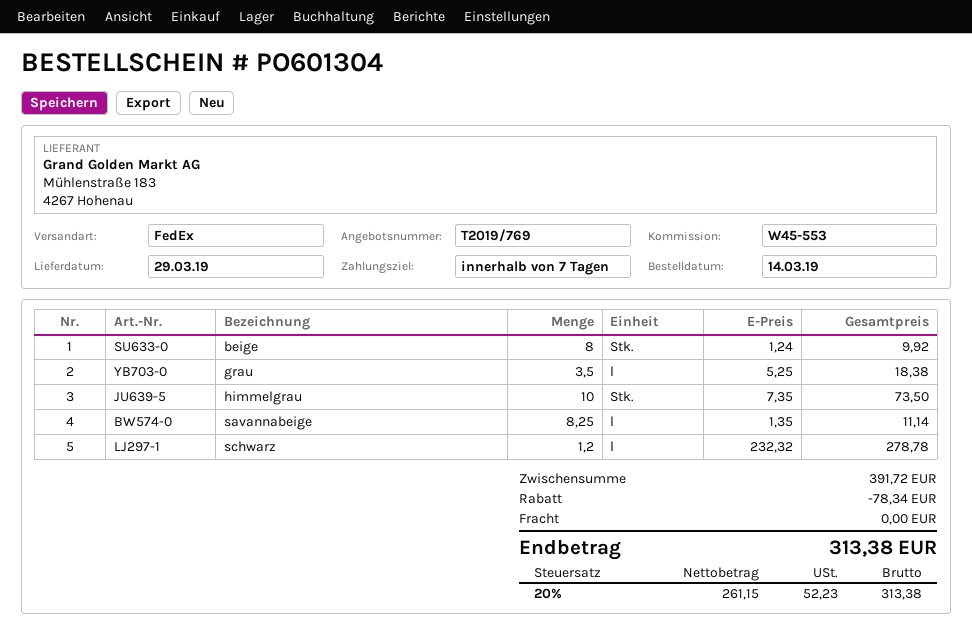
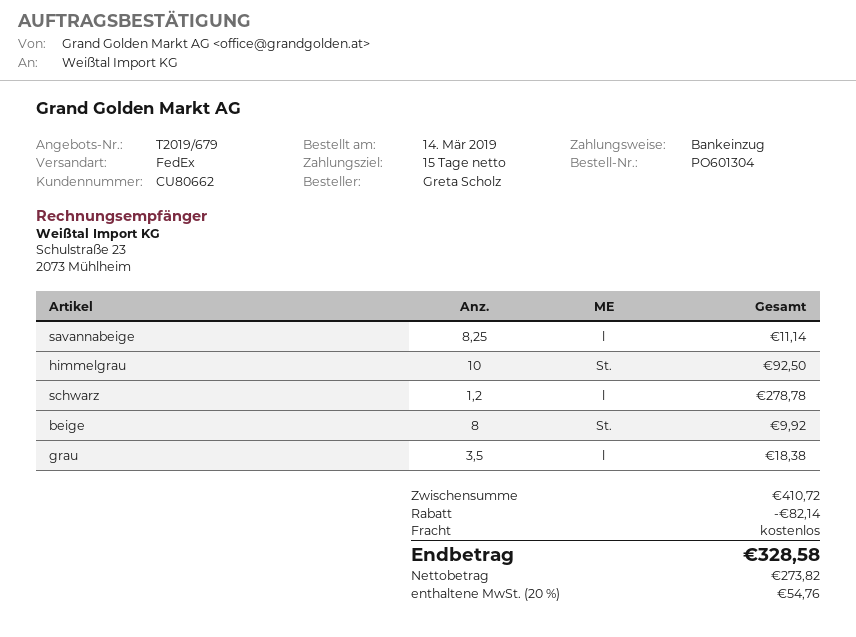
quote number: T2019/769 -> T2019/679
payment terms: 7 days -> 15 days
himmelgrau: 10 for 73.50 -> 10 for 92.50
subtotal: 391.72 -> 410.72
discount: 78.34 -> 82.14
net: 261.15 -> 273.82
tax: 20% = 52.23 -> 20% = 54.76
total: 313.38 -> 328.58

